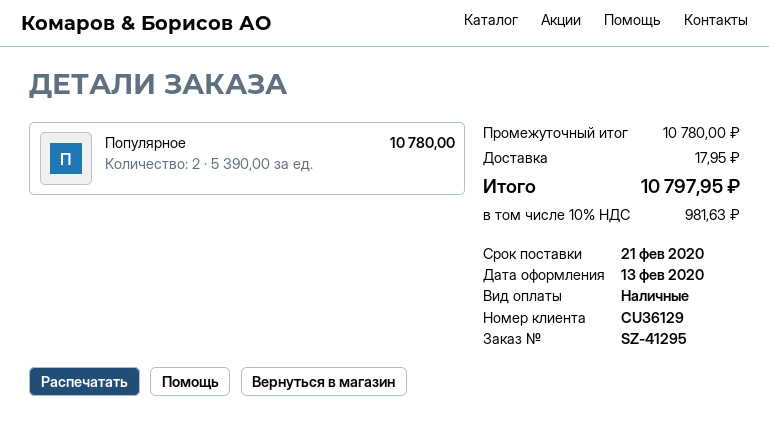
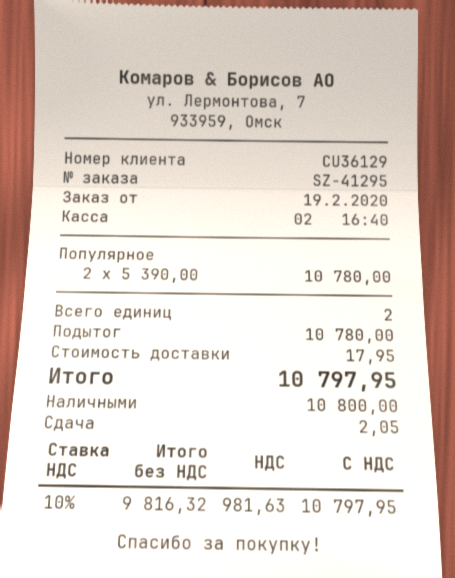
order date: 2020-02-13 -> 2020-02-19

